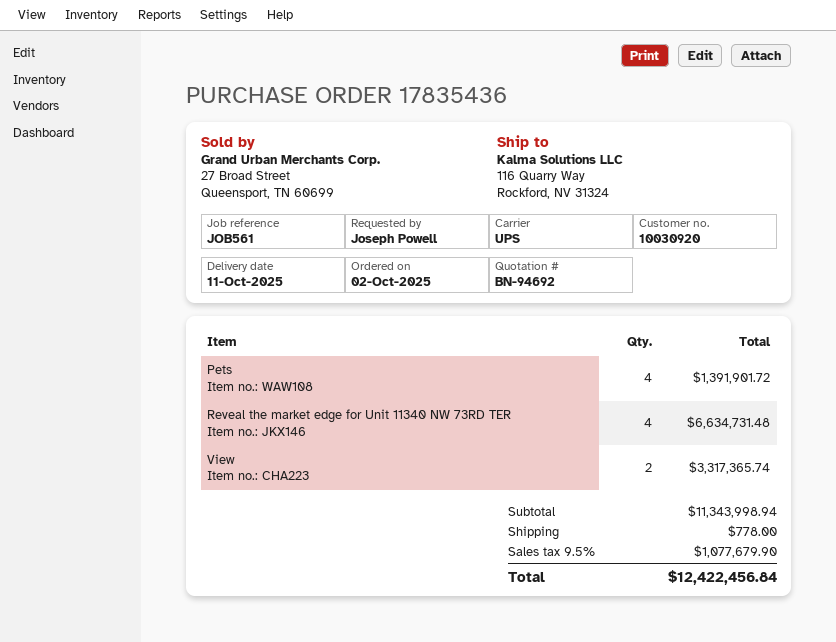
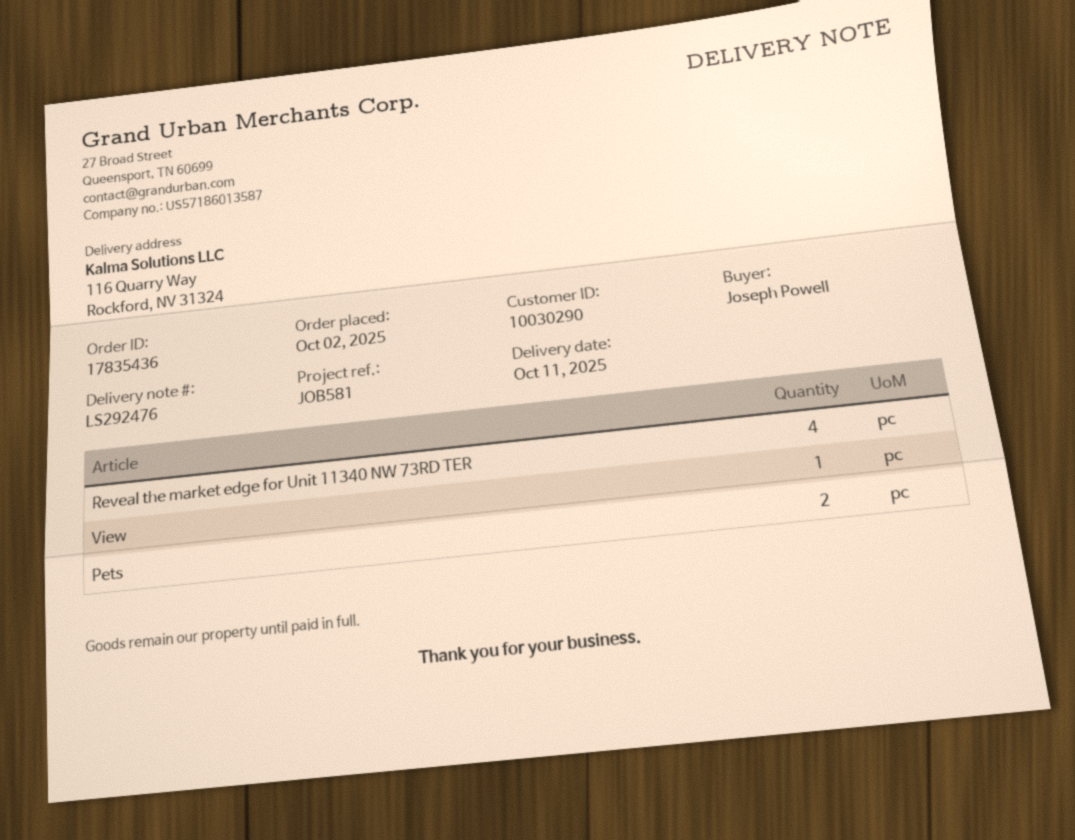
customer number: 10030920 -> 10030290
reference: JOB561 -> JOB581
Pets: 4 -> 2
View: 2 -> 1

